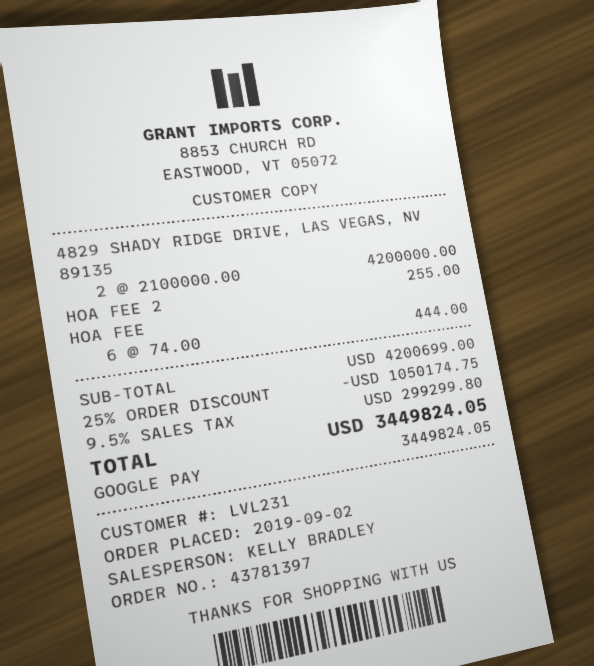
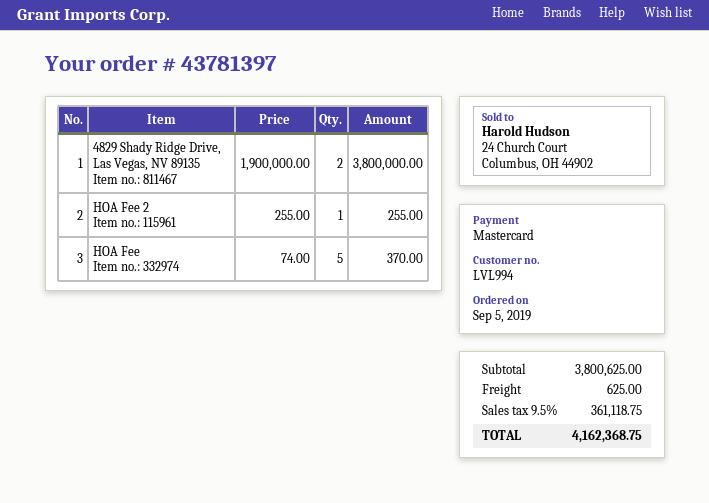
order date: 2019-09-02 -> 2019-09-05
customer number: LVL231 -> LVL994
payment method: Google Pay -> Mastercard
4829 SHADY RIDGE DRIVE, LAS VEGAS, NV 89135: 2 x 2100000.00 = 4200000.00 -> 2 x 1900000.00 = 3800000.00
HOA FEE: 6 x 74.00 = 444.00 -> 5 x 74.00 = 370.00
subtotal: 4200699.00 -> 3800625.00
discount: 25% = 1050174.75 -> none
shipping: none -> 625.00
tax: 9.5% = 299299.80 -> 9.5% = 361118.75
total: 3449824.05 -> 4162368.75

